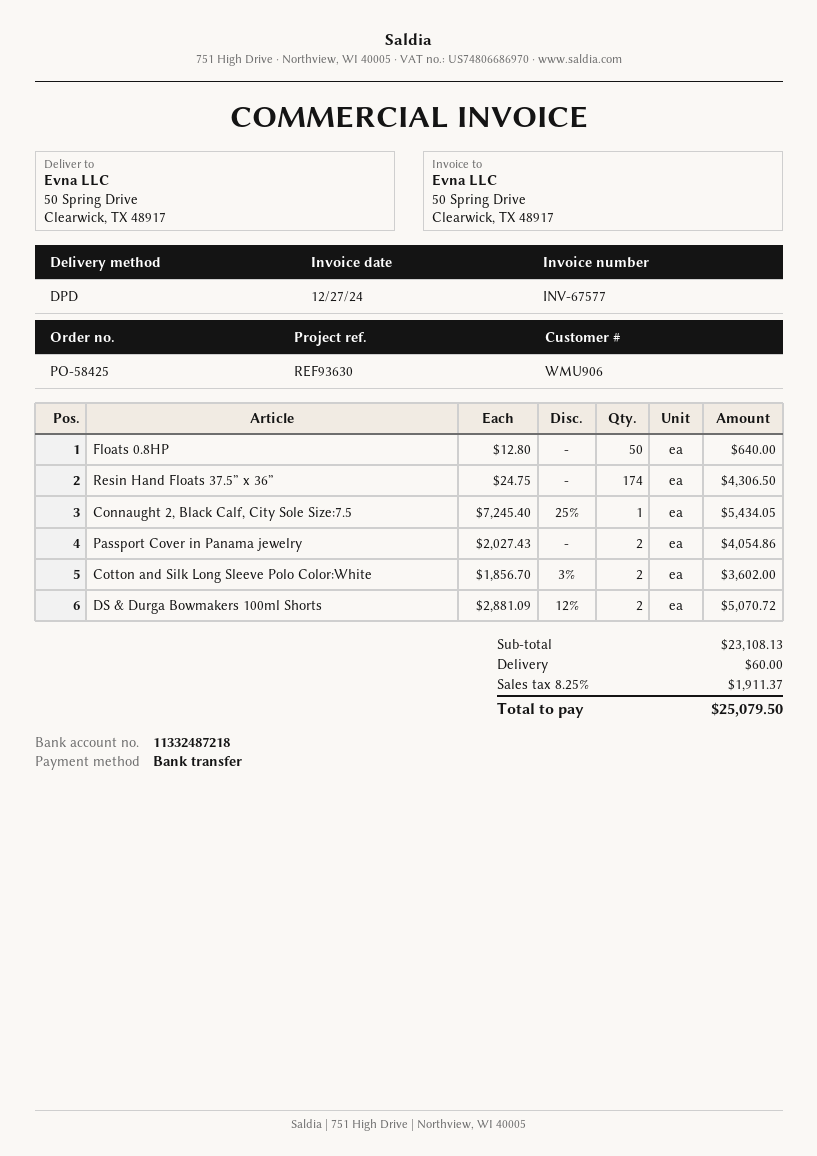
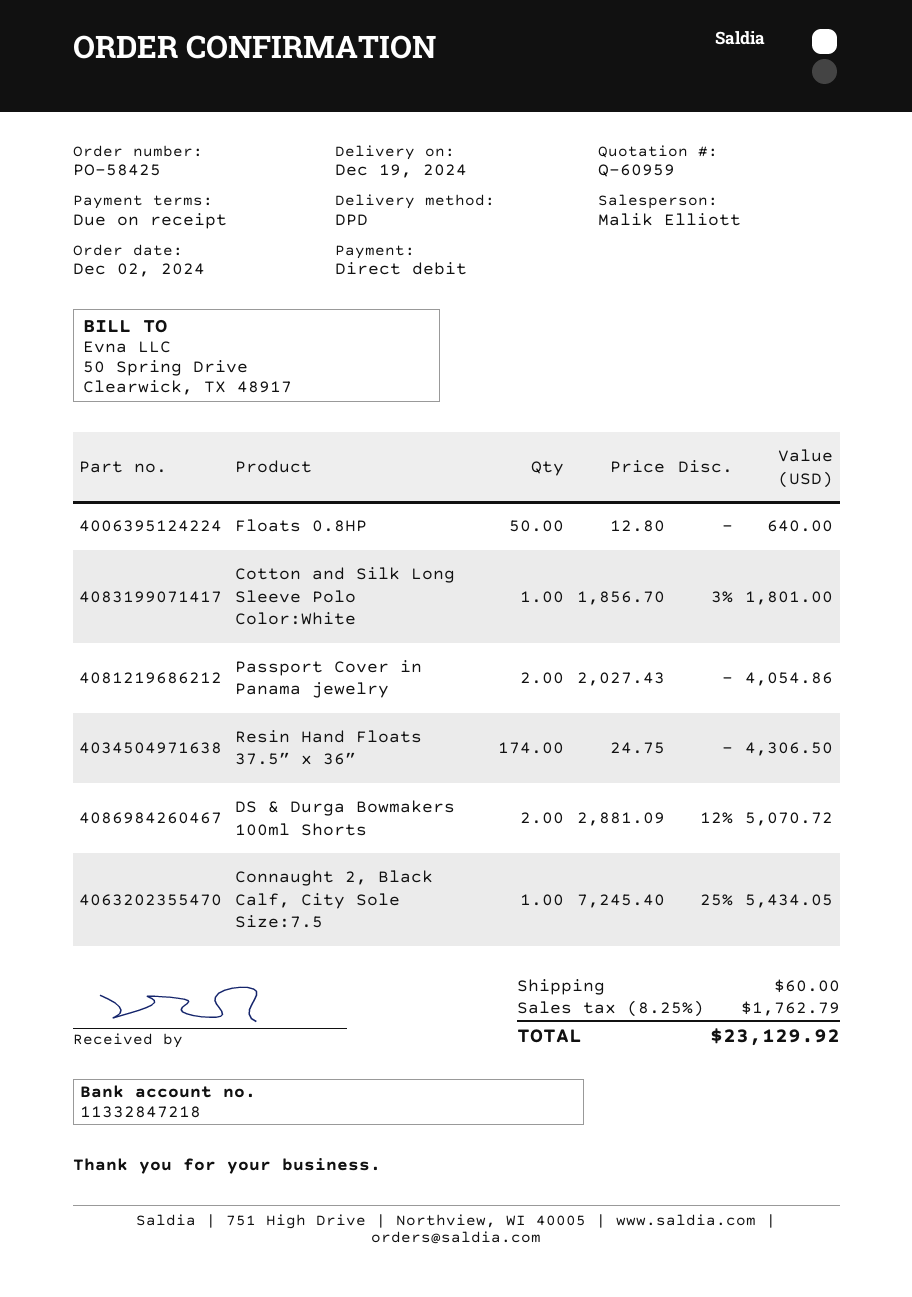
payment method: bank transfer -> direct debit
bank account: 11332487218 -> 11332847218
Cotton and Silk Long Sleeve Polo Color:White: 2 x 1856.70 - 3% = 3602.00 -> 1 x 1856.70 - 3% = 1801.00
tax: 8.25% = 1911.37 -> 8.25% = 1762.79
total: 25079.50 -> 23129.92

